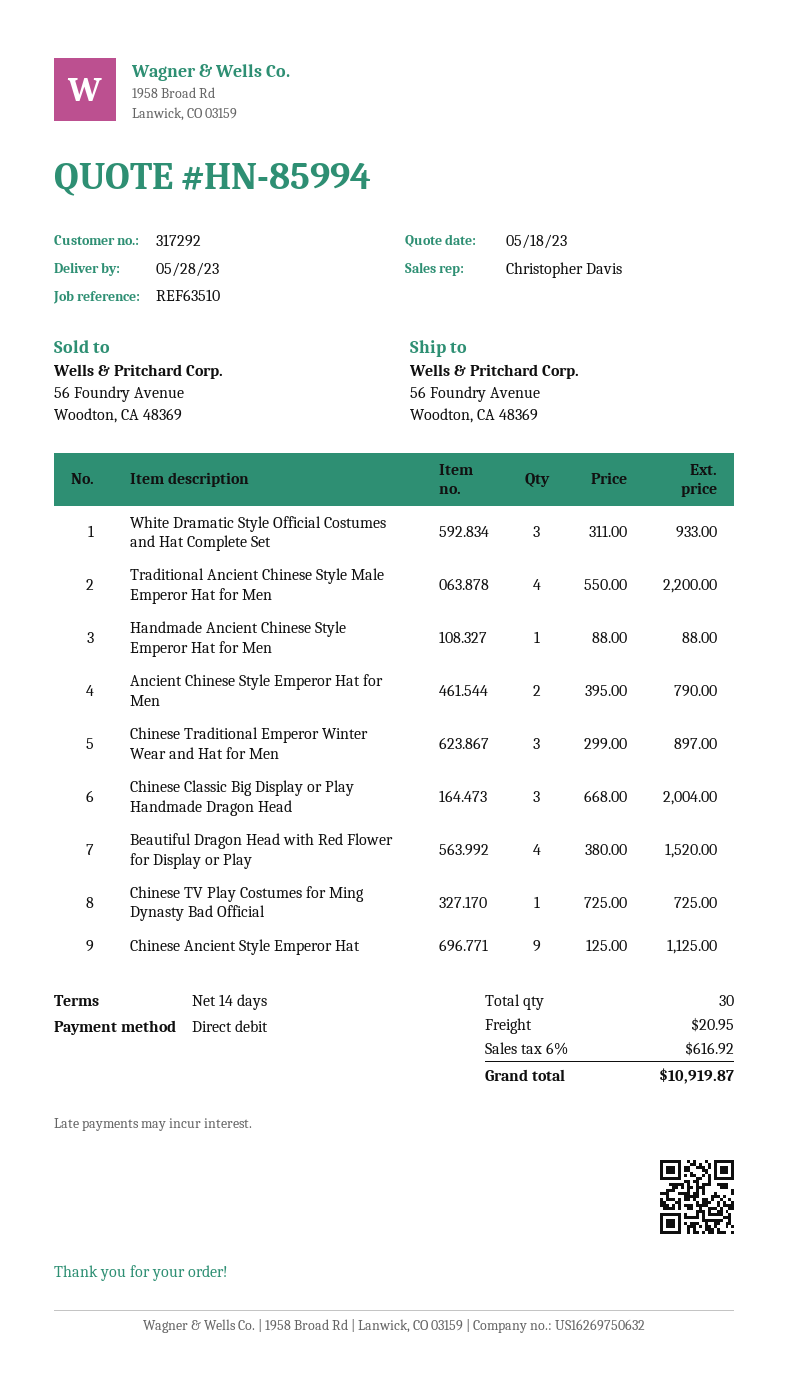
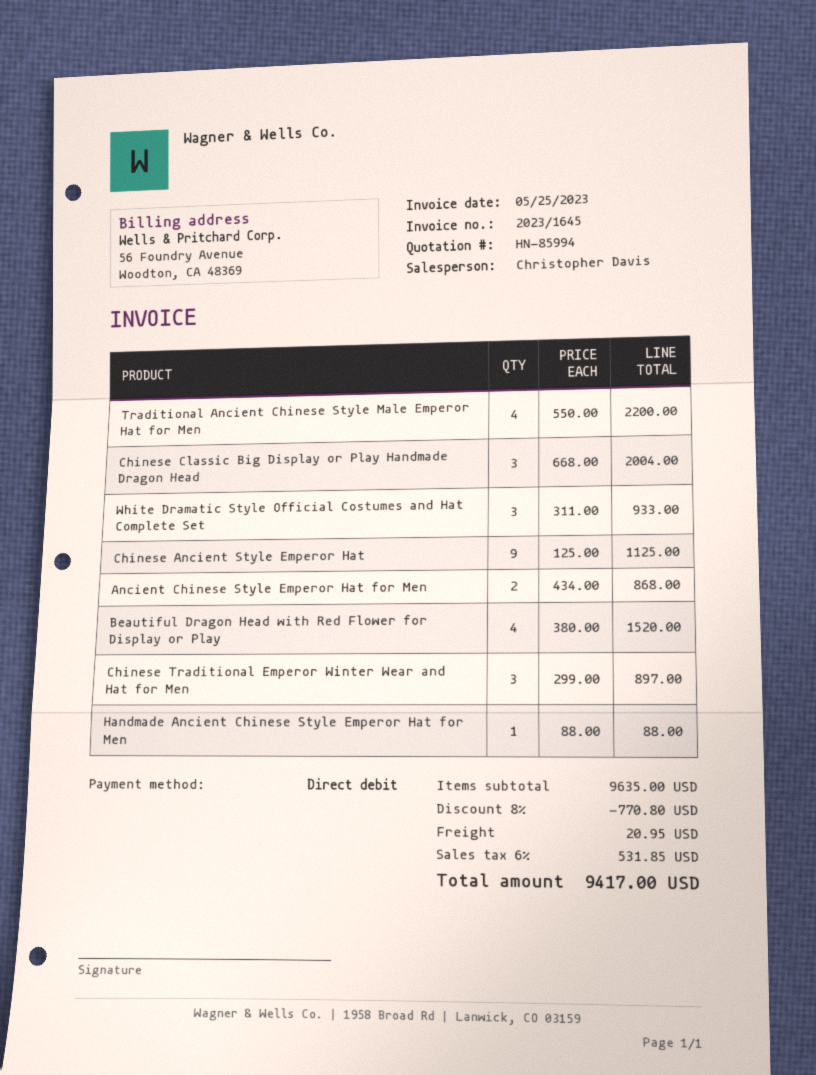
Ancient Chinese Style Emperor Hat for Men: 2 x 395.00 = 790.00 -> 2 x 434.00 = 868.00
Chinese TV Play Costumes for Ming Dynasty Bad Official: 1 x 725.00 = 725.00 -> none
discount: none -> 8% = 770.80
tax: 6% = 616.92 -> 6% = 531.85
total: 10919.87 -> 9417.00

